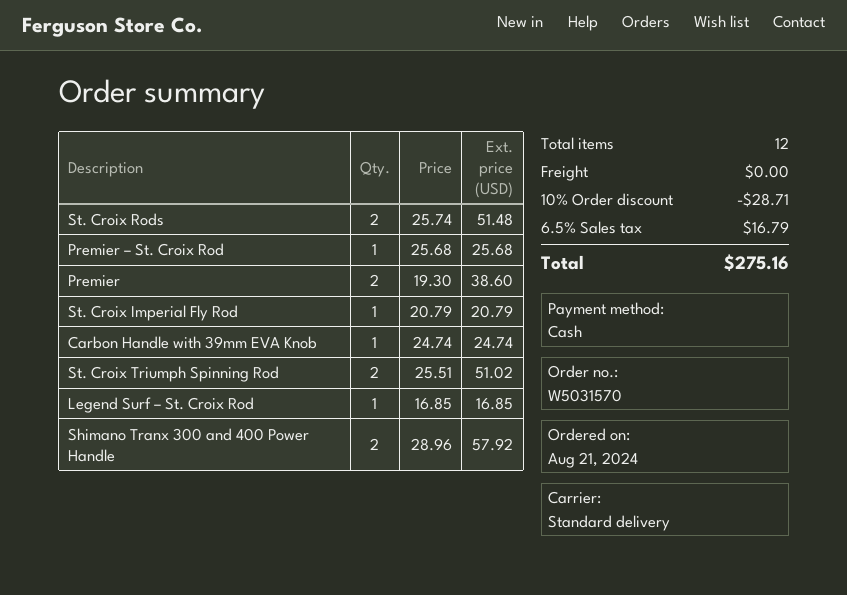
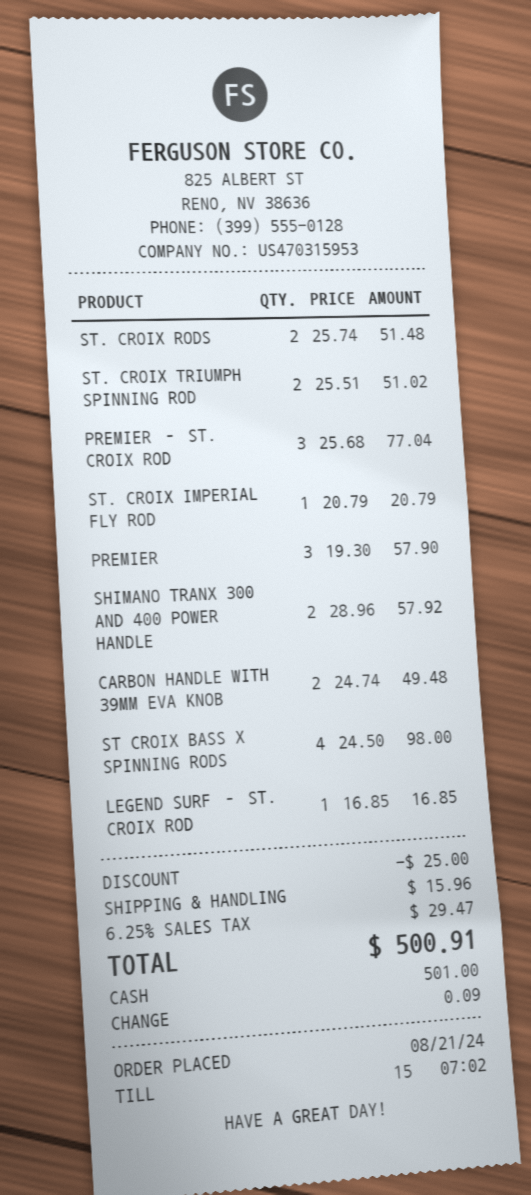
Premier – St. Croix Rod: 1 x 25.68 = 25.68 -> 3 x 25.68 = 77.04
Premier: 2 x 19.30 = 38.60 -> 3 x 19.30 = 57.90
Carbon Handle with 39mm EVA Knob: 1 x 24.74 = 24.74 -> 2 x 24.74 = 49.48
ST CROIX BASS X SPINNING RODS: none -> 4 x 24.50 = 98.00
discount: 28.71 -> 25.00
shipping: 0.00 -> 15.96
tax: 6.5% = 16.79 -> 6.25% = 29.47
total: 275.16 -> 500.91

